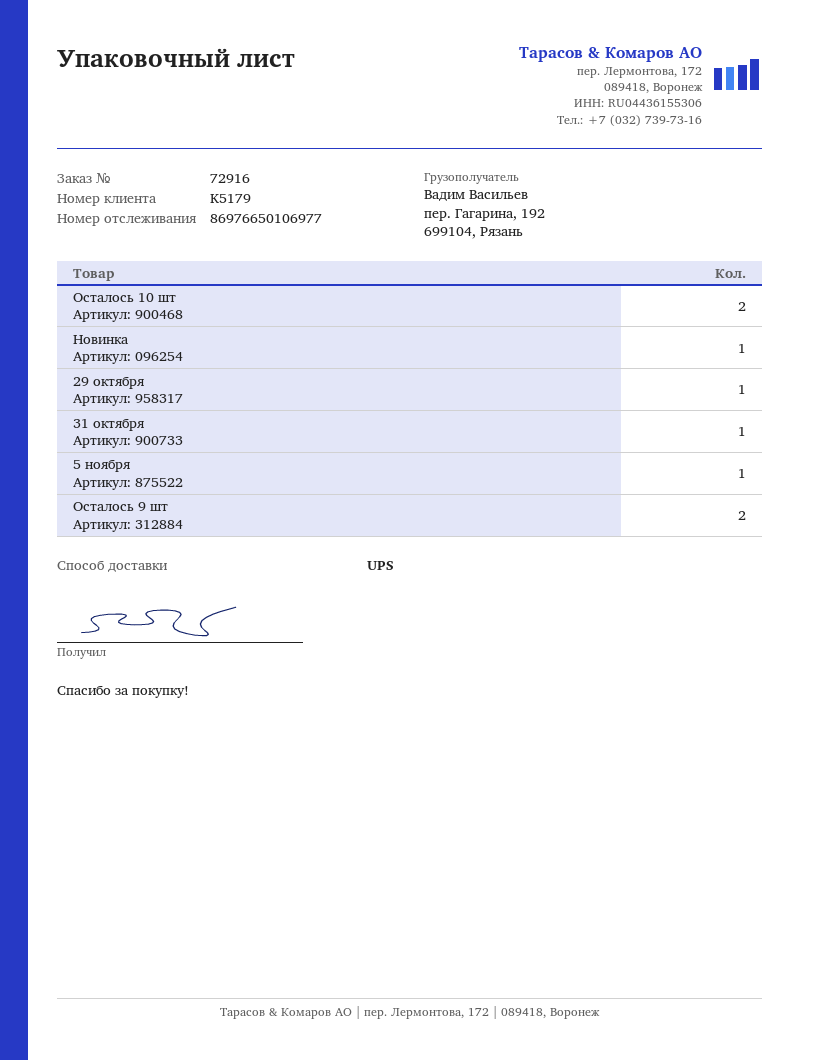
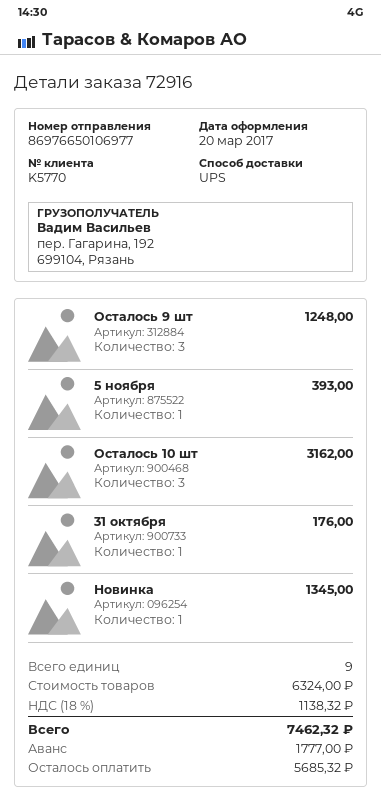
customer number: K5179 -> K5770
Осталось 10 шт: 2 -> 3
29 октября: 1 -> none
Осталось 9 шт: 2 -> 3

